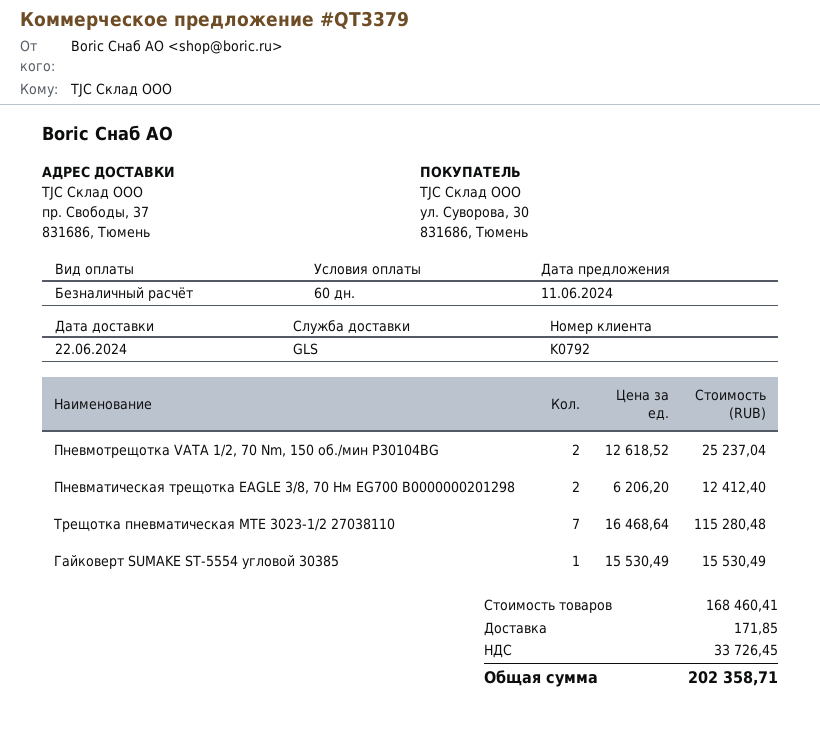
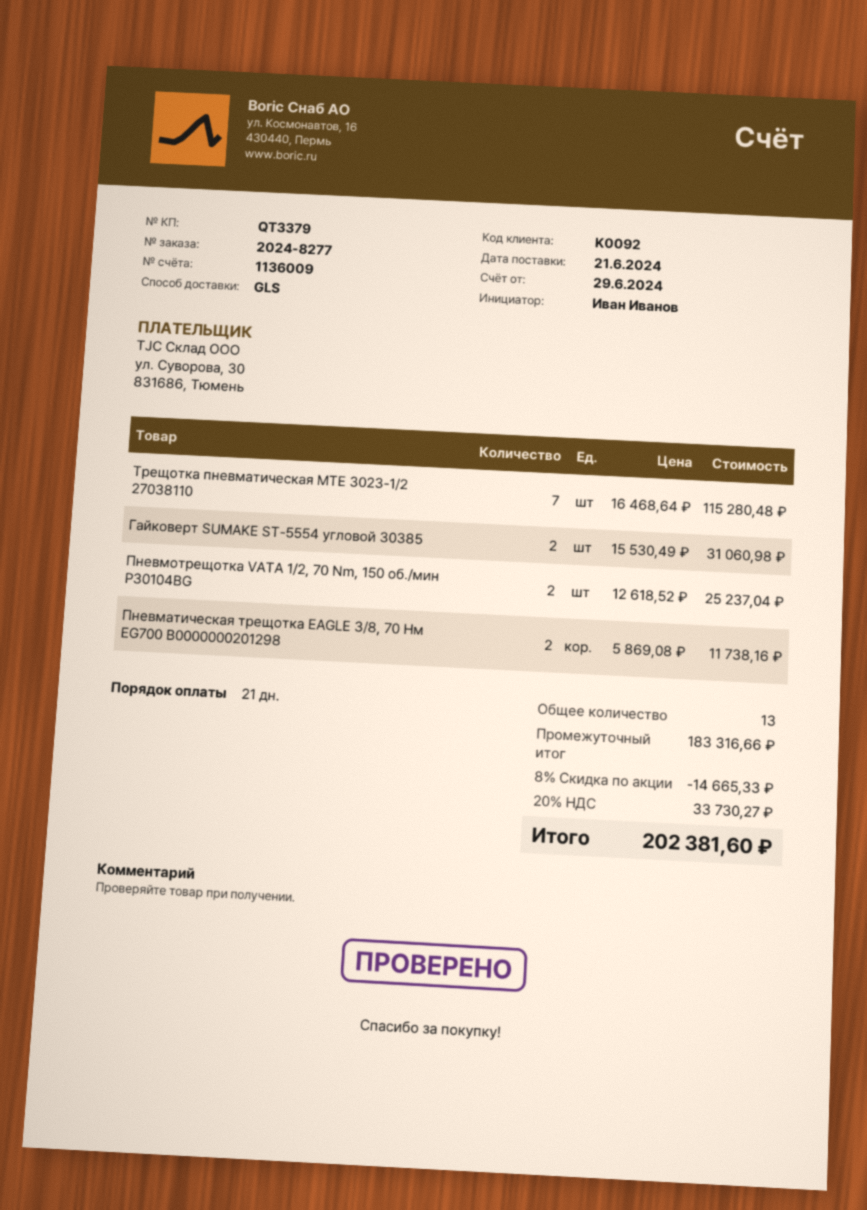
delivery date: 2024-06-22 -> 2024-06-21
payment terms: 60 days -> 21 days
customer number: K0792 -> K0092
Пневматическая трещотка EAGLE 3/8, 70 Нм EG700 В0000000201298: 2 x 6206.20 = 12412.40 -> 2 x 5869.08 = 11738.16
Гайковерт SUMAKE ST-5554 угловой 30385: 1 x 15530.49 = 15530.49 -> 2 x 15530.49 = 31060.98
subtotal: 168460.41 -> 183316.66
discount: none -> 8% = 14665.33
shipping: 171.85 -> none
tax: 33726.45 -> 33730.27
total: 202358.71 -> 202381.60

